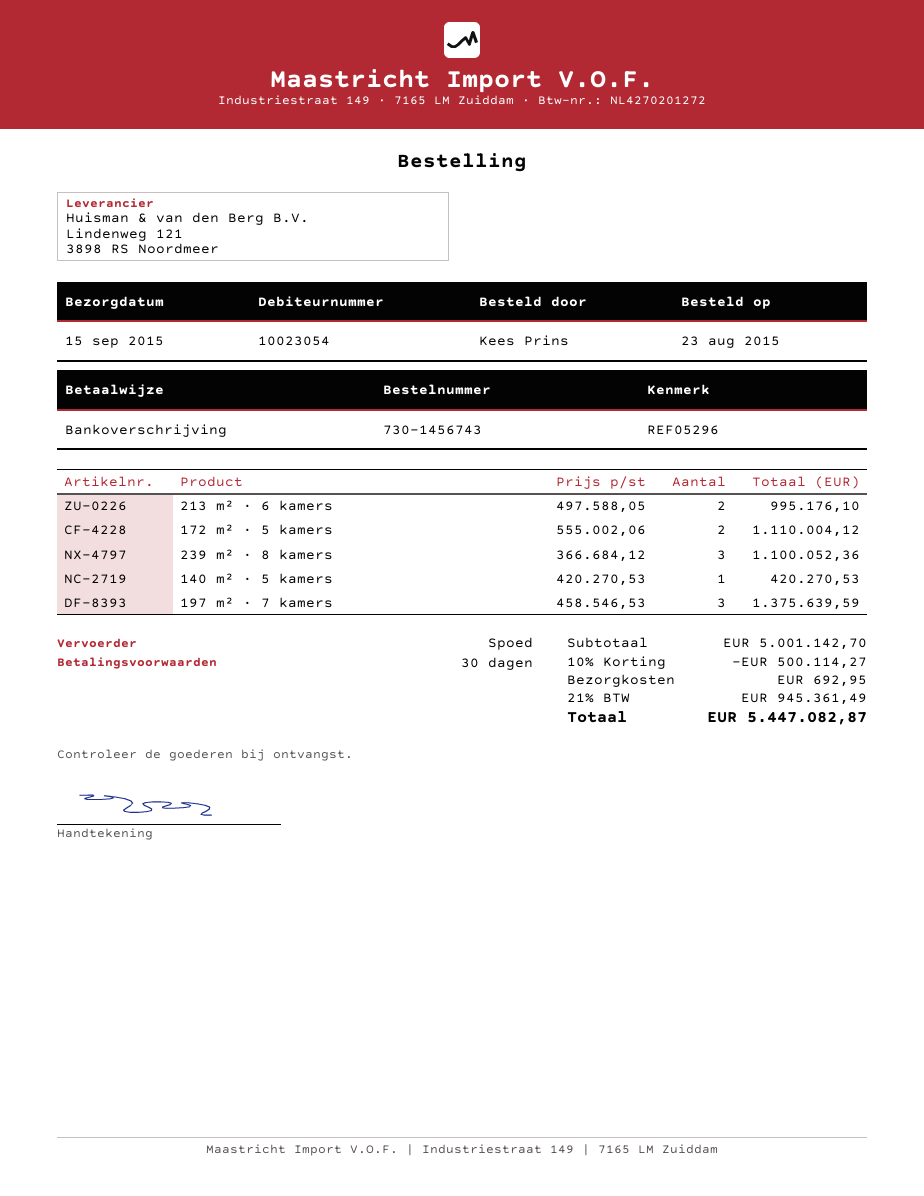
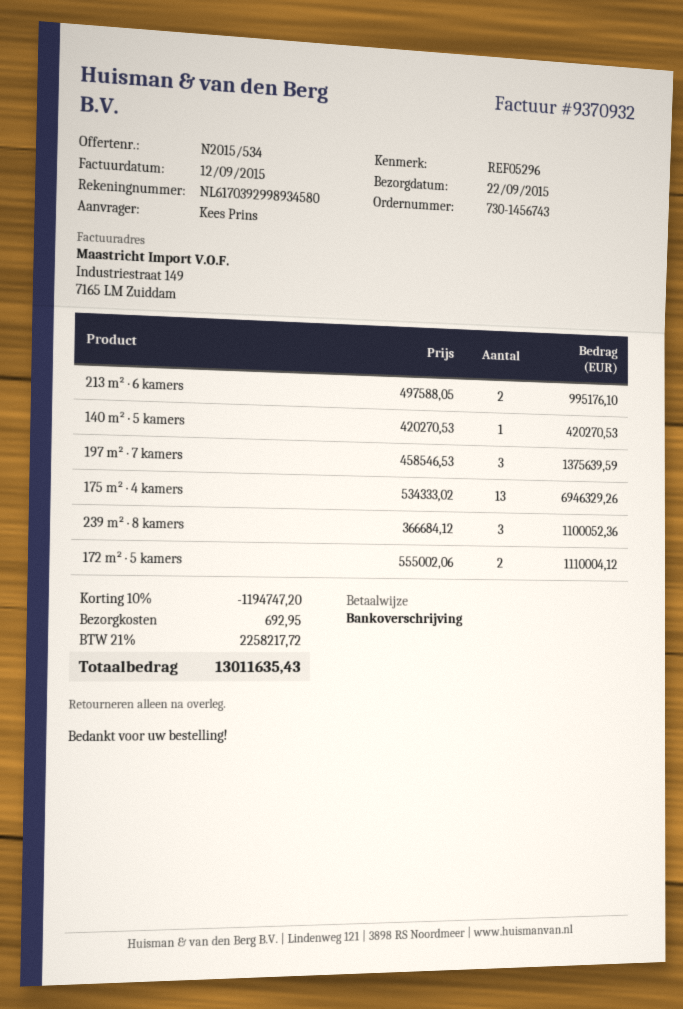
delivery date: 2015-09-15 -> 2015-09-22
175 m² · 4 kamers: none -> 13 x 534333.02 = 6946329.26
discount: 10% = 500114.27 -> 10% = 1194747.20
tax: 21% = 945361.49 -> 21% = 2258217.72
total: 5447082.87 -> 13011635.43

